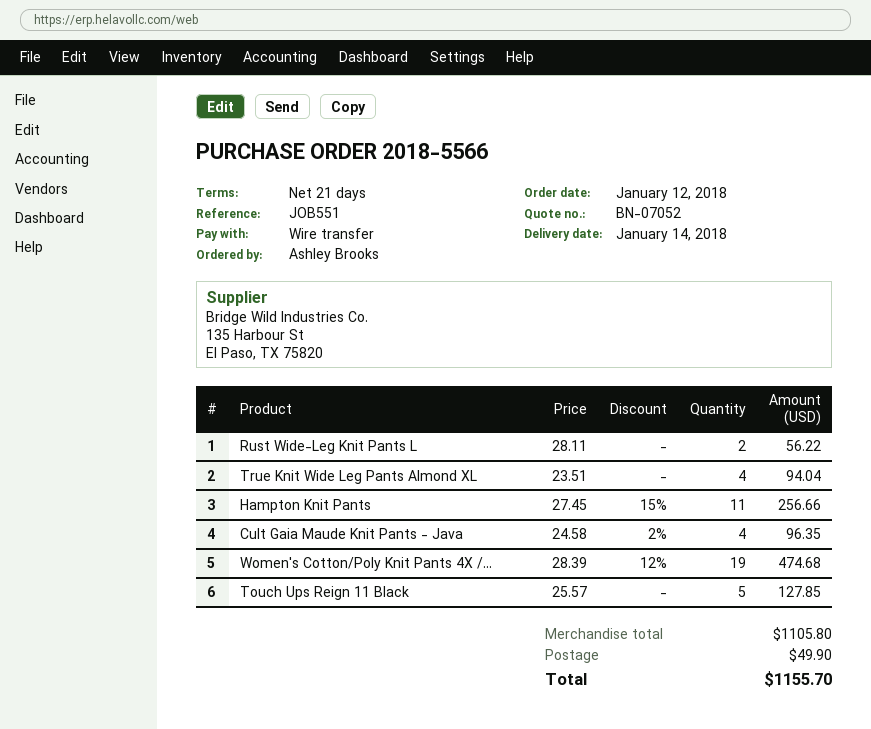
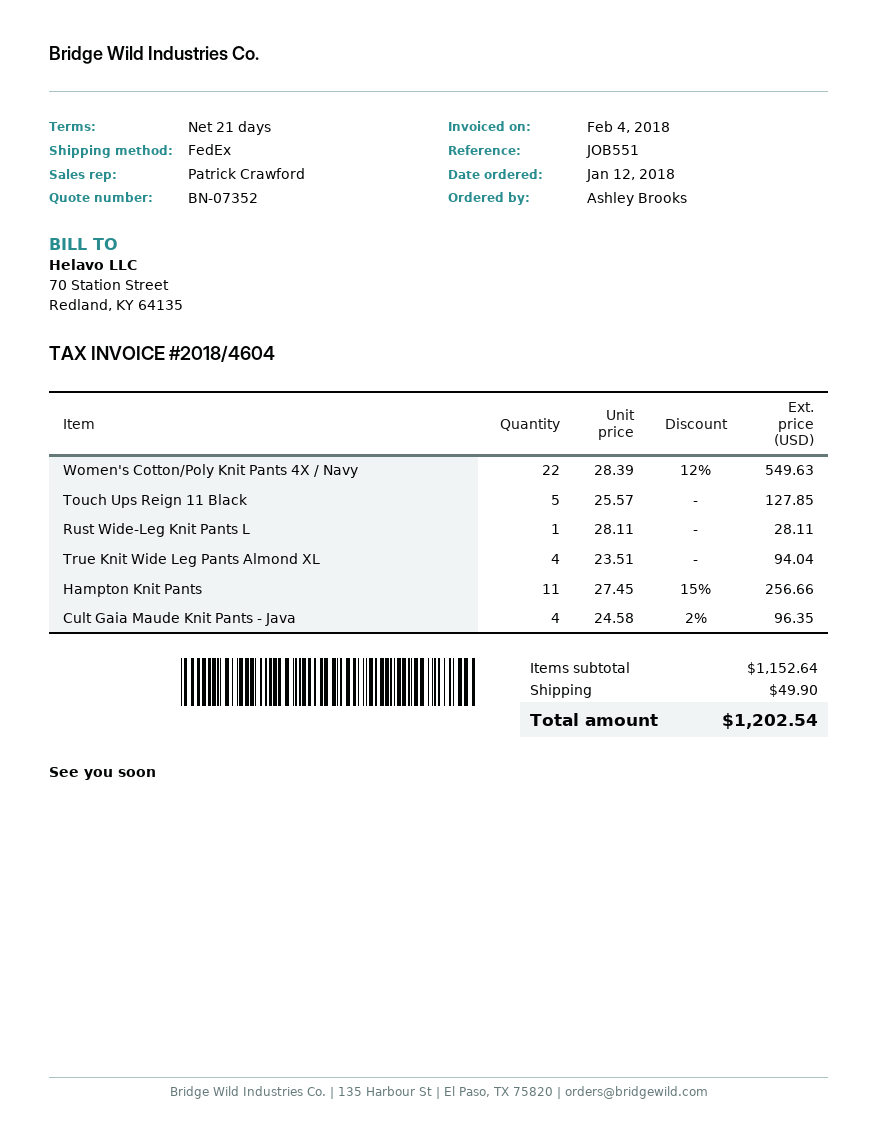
quote number: BN-07052 -> BN-07352
Rust Wide-Leg Knit Pants L: 2 x 28.11 = 56.22 -> 1 x 28.11 = 28.11
Women's Cotton/Poly Knit Pants 4X /...: 19 x 28.39 - 12% = 474.68 -> 22 x 28.39 - 12% = 549.63
subtotal: 1105.80 -> 1152.64
total: 1155.70 -> 1202.54

